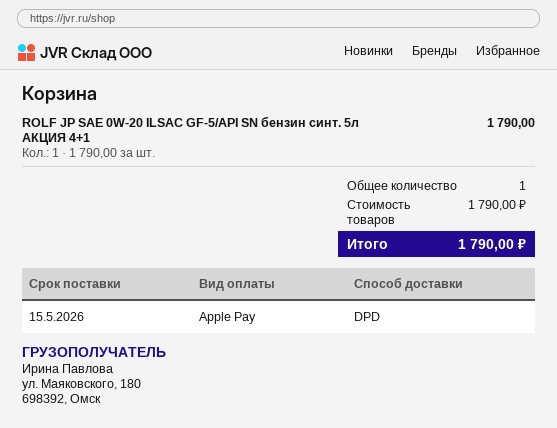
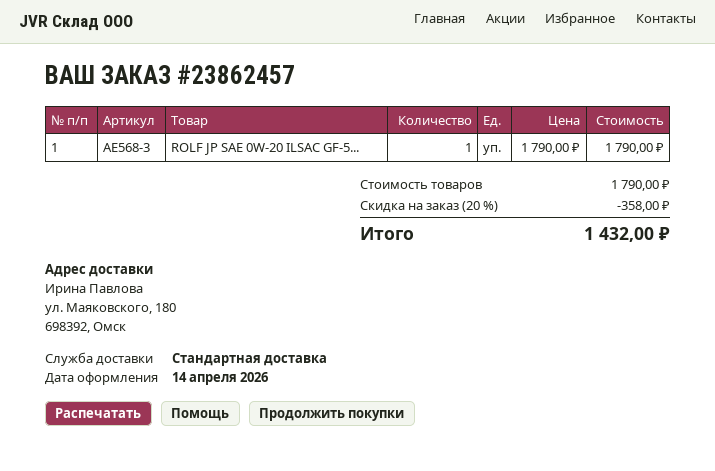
shipping method: DPD -> standard
discount: none -> 20% = 358.00
total: 1790.00 -> 1432.00

